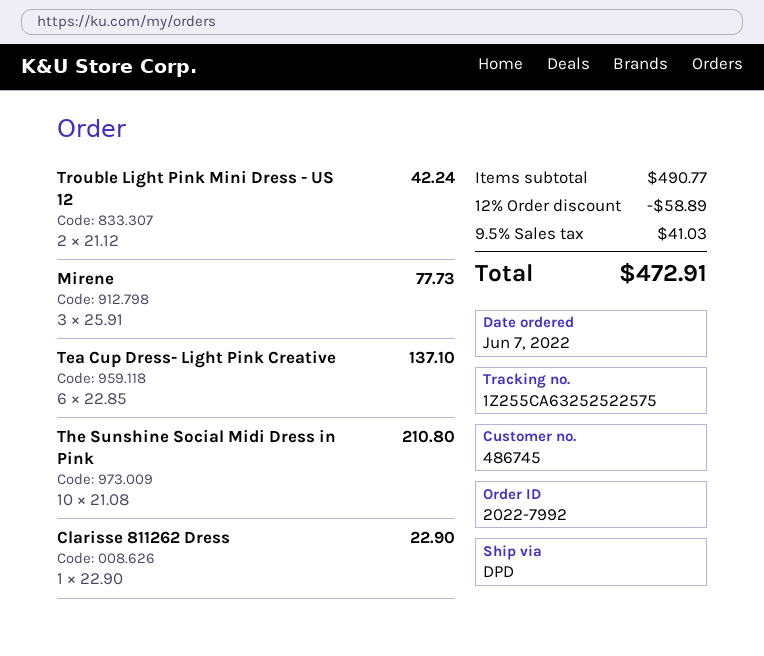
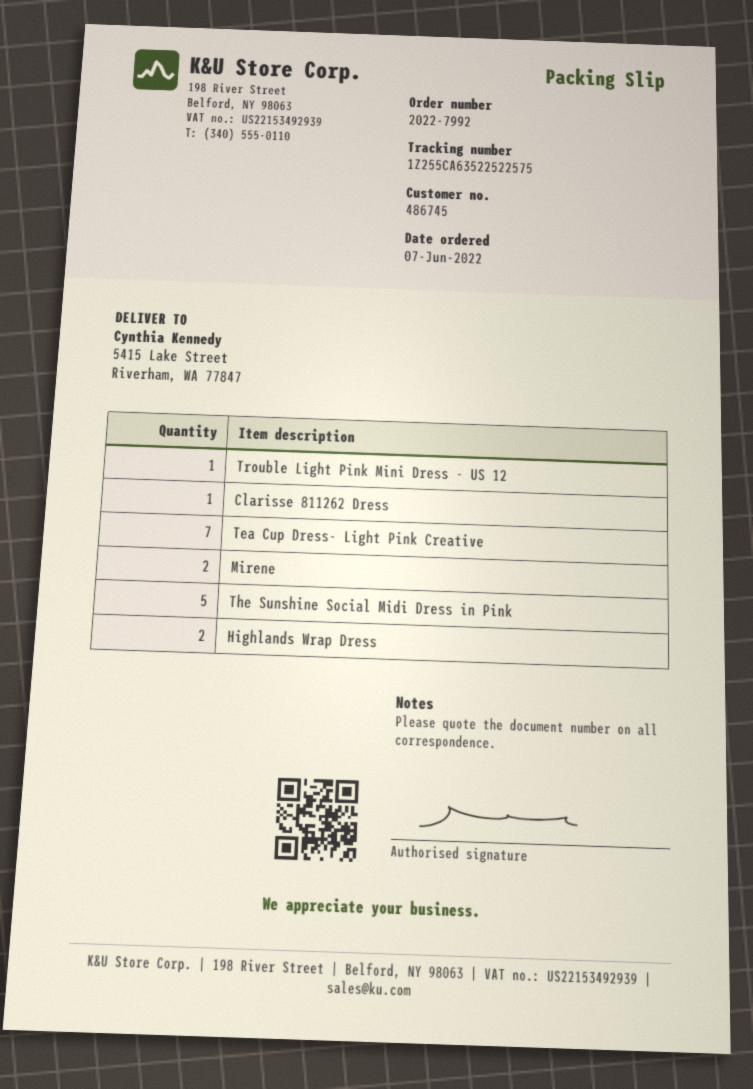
tracking number: 1Z255CA63252522575 -> 1Z255CA63522522575
Trouble Light Pink Mini Dress - US 12: 2 -> 1
Mirene: 3 -> 2
Tea Cup Dress- Light Pink Creative: 6 -> 7
The Sunshine Social Midi Dress in Pink: 10 -> 5
Highlands Wrap Dress: none -> 2

